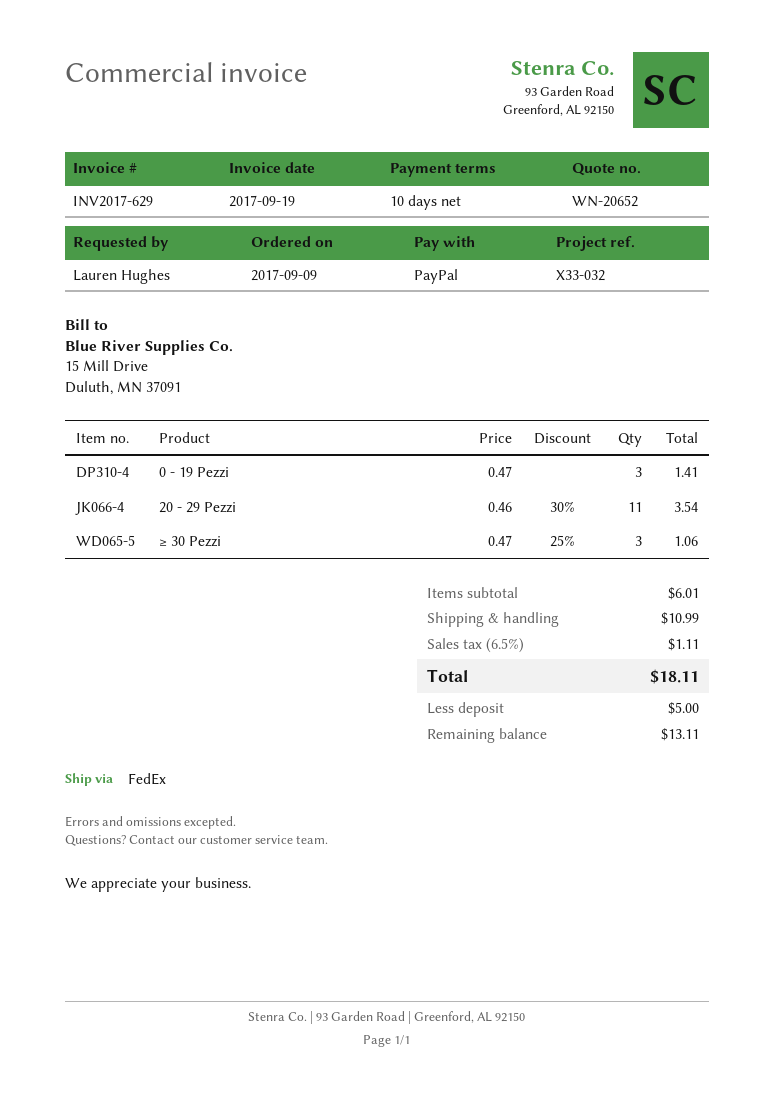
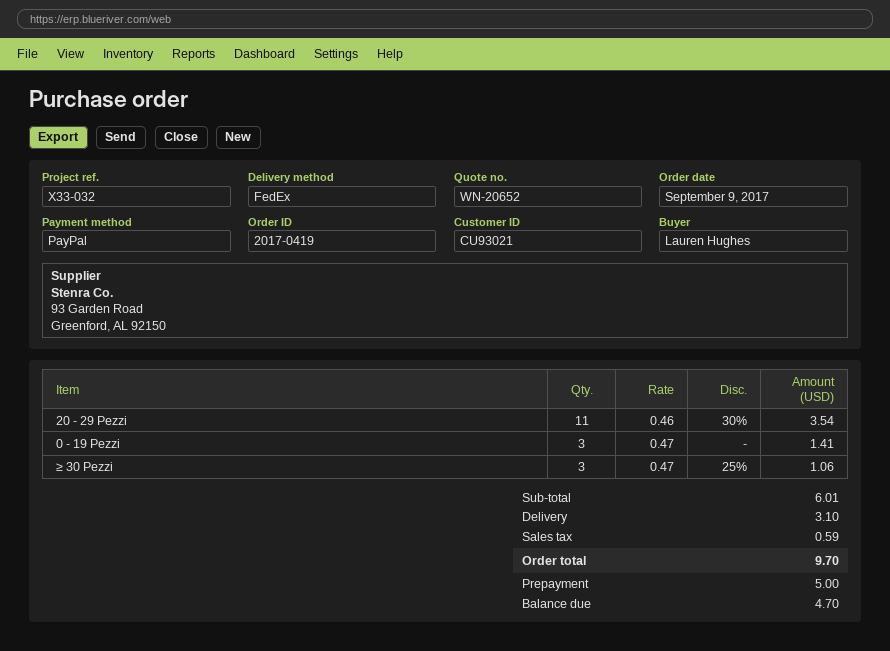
shipping: 10.99 -> 3.10
tax: 1.11 -> 0.59
total: 18.11 -> 9.70
balance: 13.11 -> 4.70

